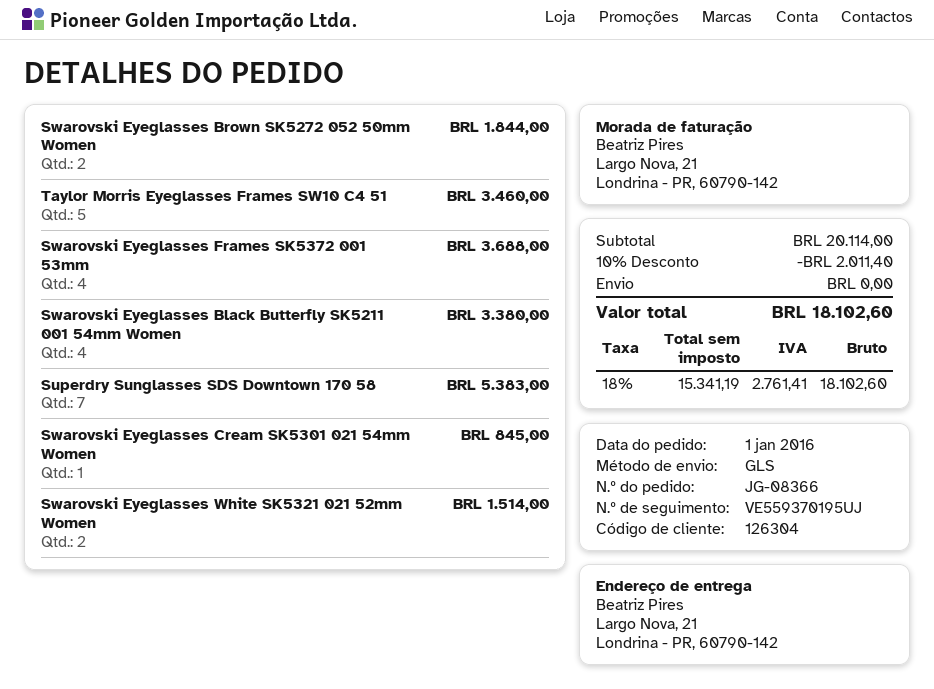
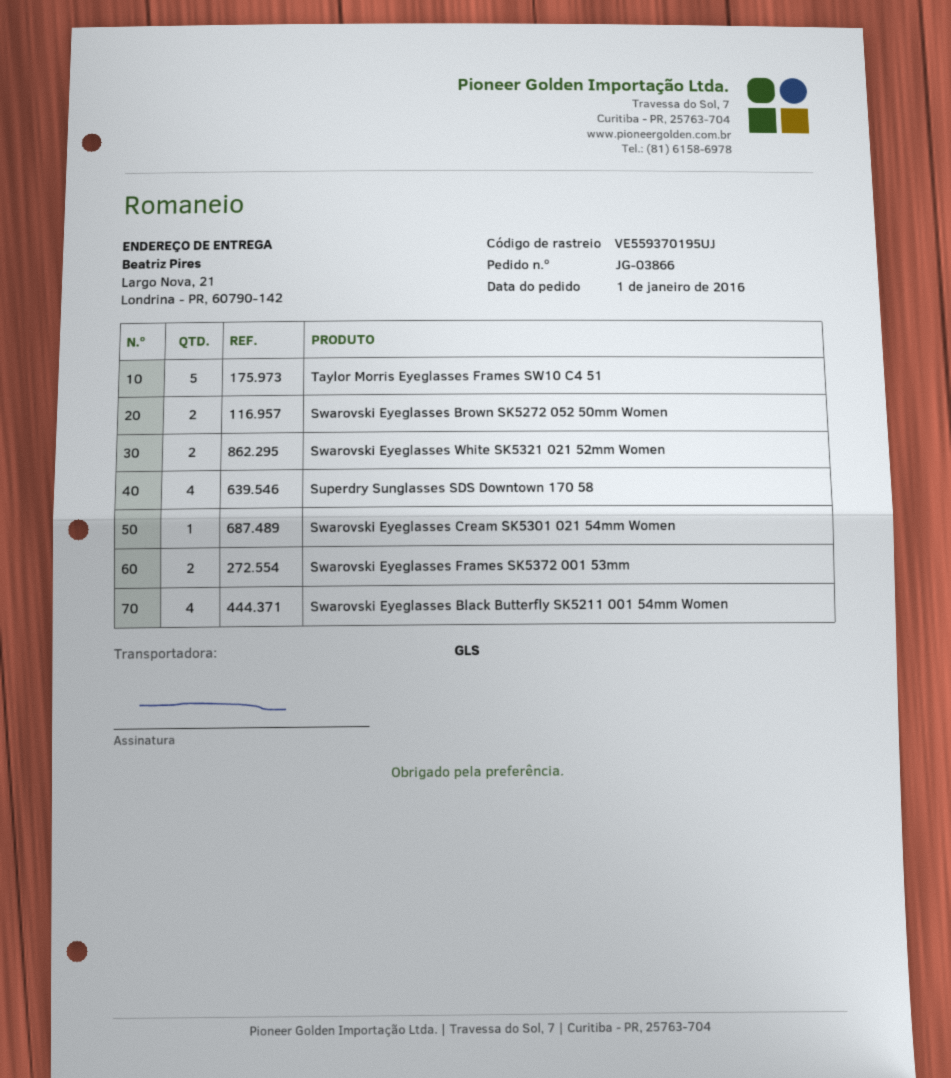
order number: JG-08366 -> JG-03866
Swarovski Eyeglasses Frames SK5372 001 53mm: 4 -> 2
Superdry Sunglasses SDS Downtown 170 58: 7 -> 4

